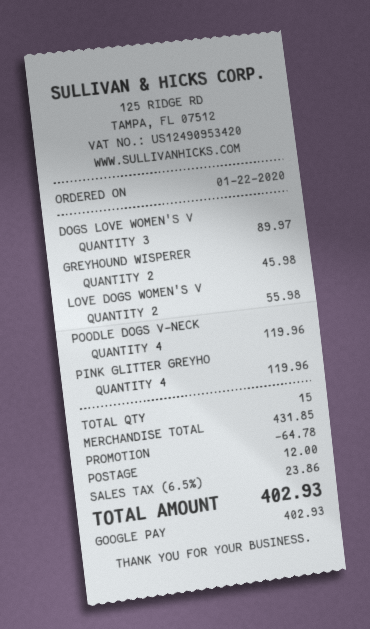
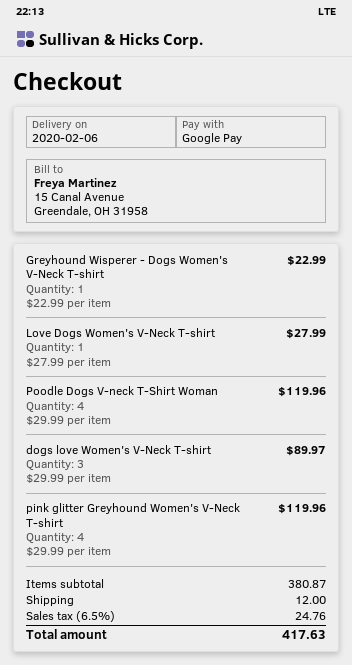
GREYHOUND WISPERER: 2 for 45.98 -> 1 for 22.99
LOVE DOGS WOMEN'S V: 2 for 55.98 -> 1 for 27.99
subtotal: 431.85 -> 380.87
discount: 64.78 -> none
tax: 6.5% = 23.86 -> 6.5% = 24.76
total: 402.93 -> 417.63

